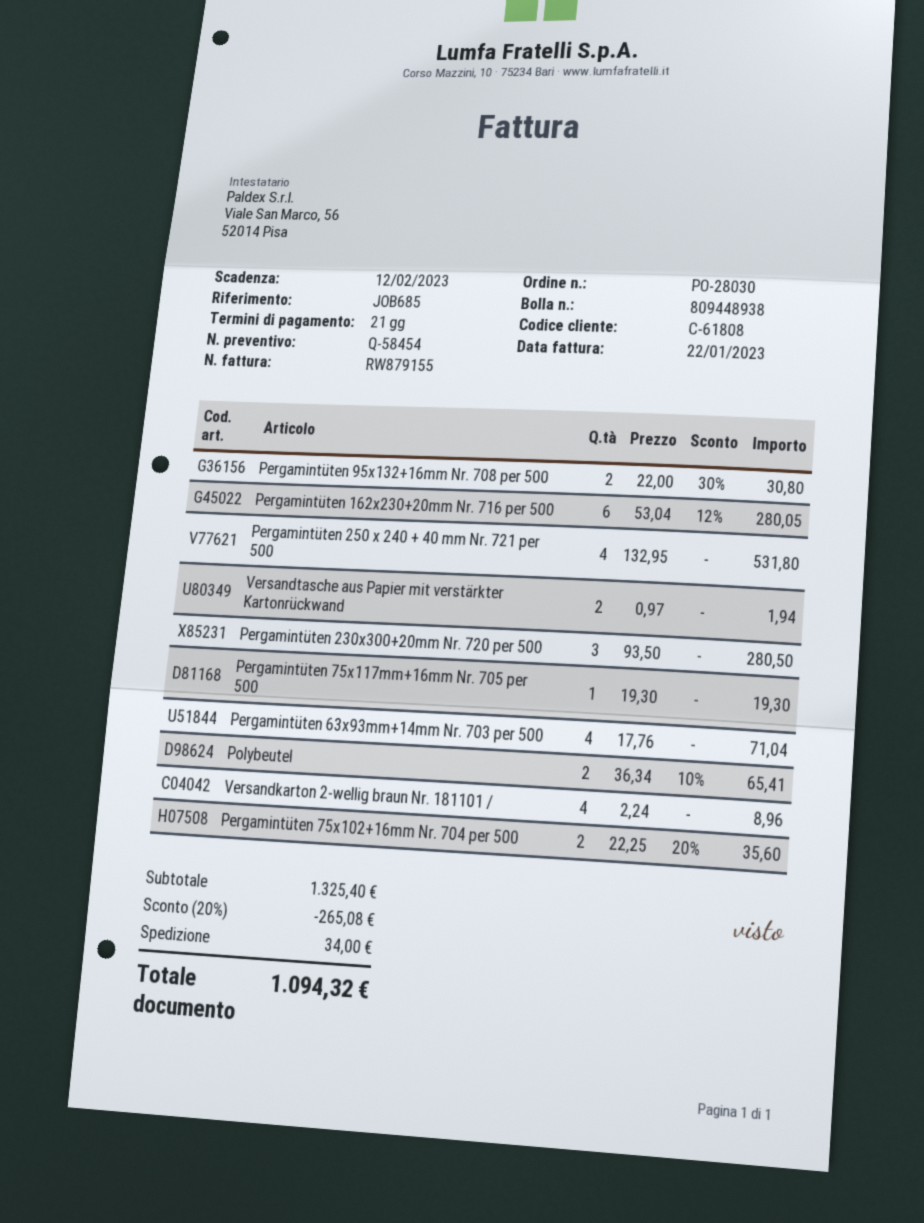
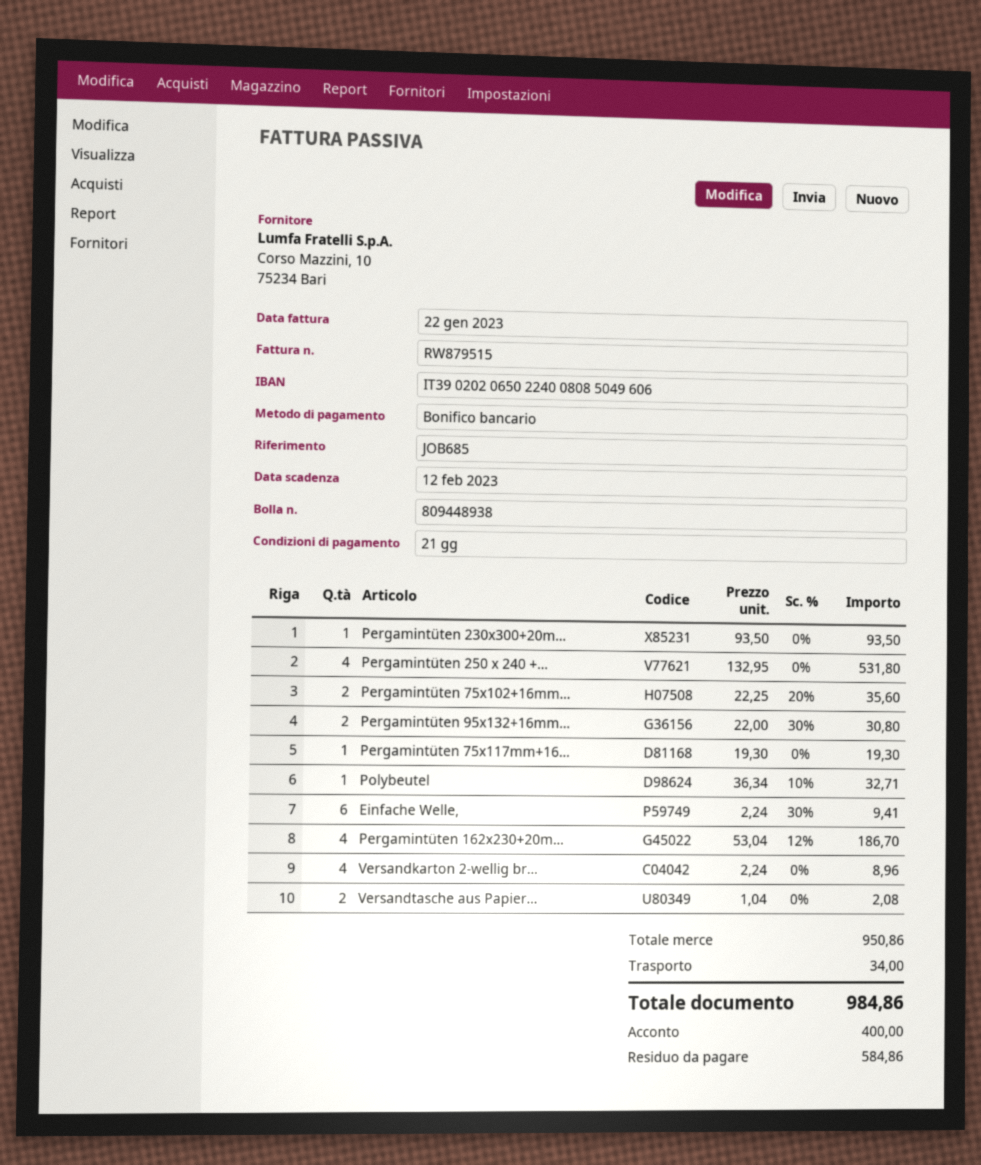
invoice number: RW879155 -> RW879515
Pergamintüten 162x230+20mm Nr. 716 per 500: 6 x 53.04 - 12% = 280.05 -> 4 x 53.04 - 12% = 186.70
Versandtasche aus Papier mit verstärkter Kartonrückwand: 2 x 0.97 = 1.94 -> 2 x 1.04 = 2.08
Pergamintüten 230x300+20mm Nr. 720 per 500: 3 x 93.50 = 280.50 -> 1 x 93.50 = 93.50
Pergamintüten 63x93mm+14mm Nr. 703 per 500: 4 x 17.76 = 71.04 -> none
Polybeutel: 2 x 36.34 - 10% = 65.41 -> 1 x 36.34 - 10% = 32.71
Einfache Welle,: none -> 6 x 2.24 - 30% = 9.41
subtotal: 1325.40 -> 950.86
discount: 20% = 265.08 -> none
total: 1094.32 -> 984.86

